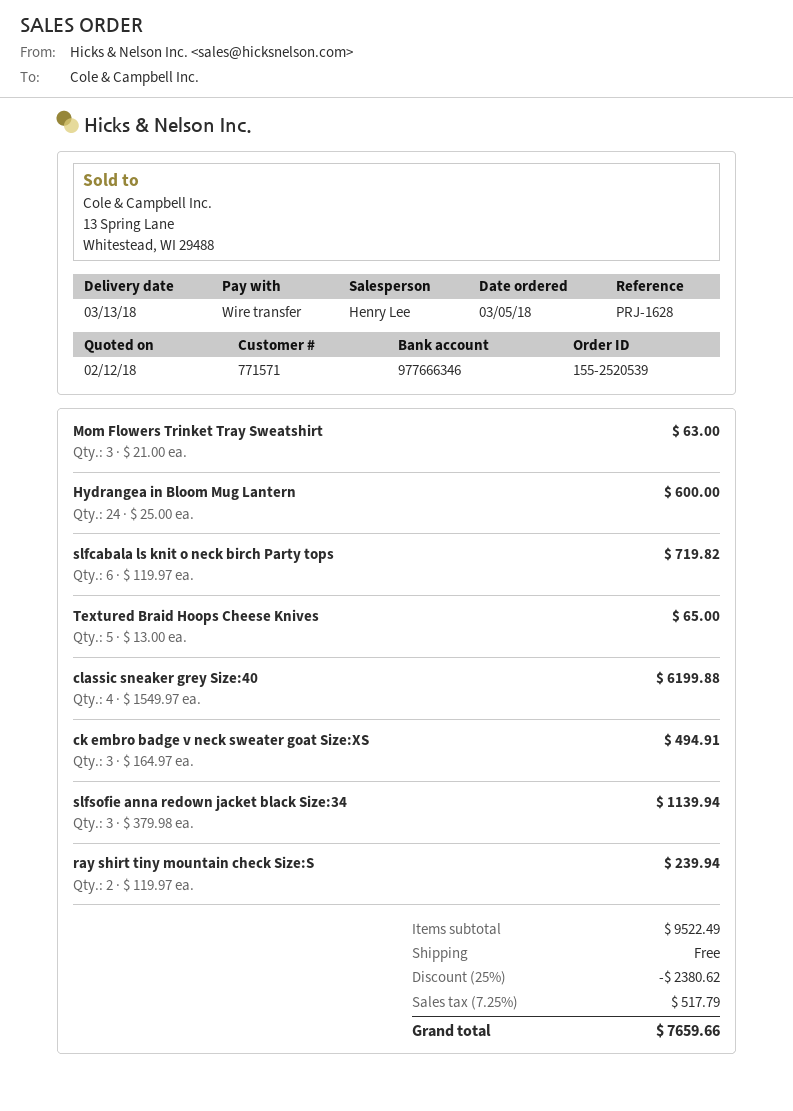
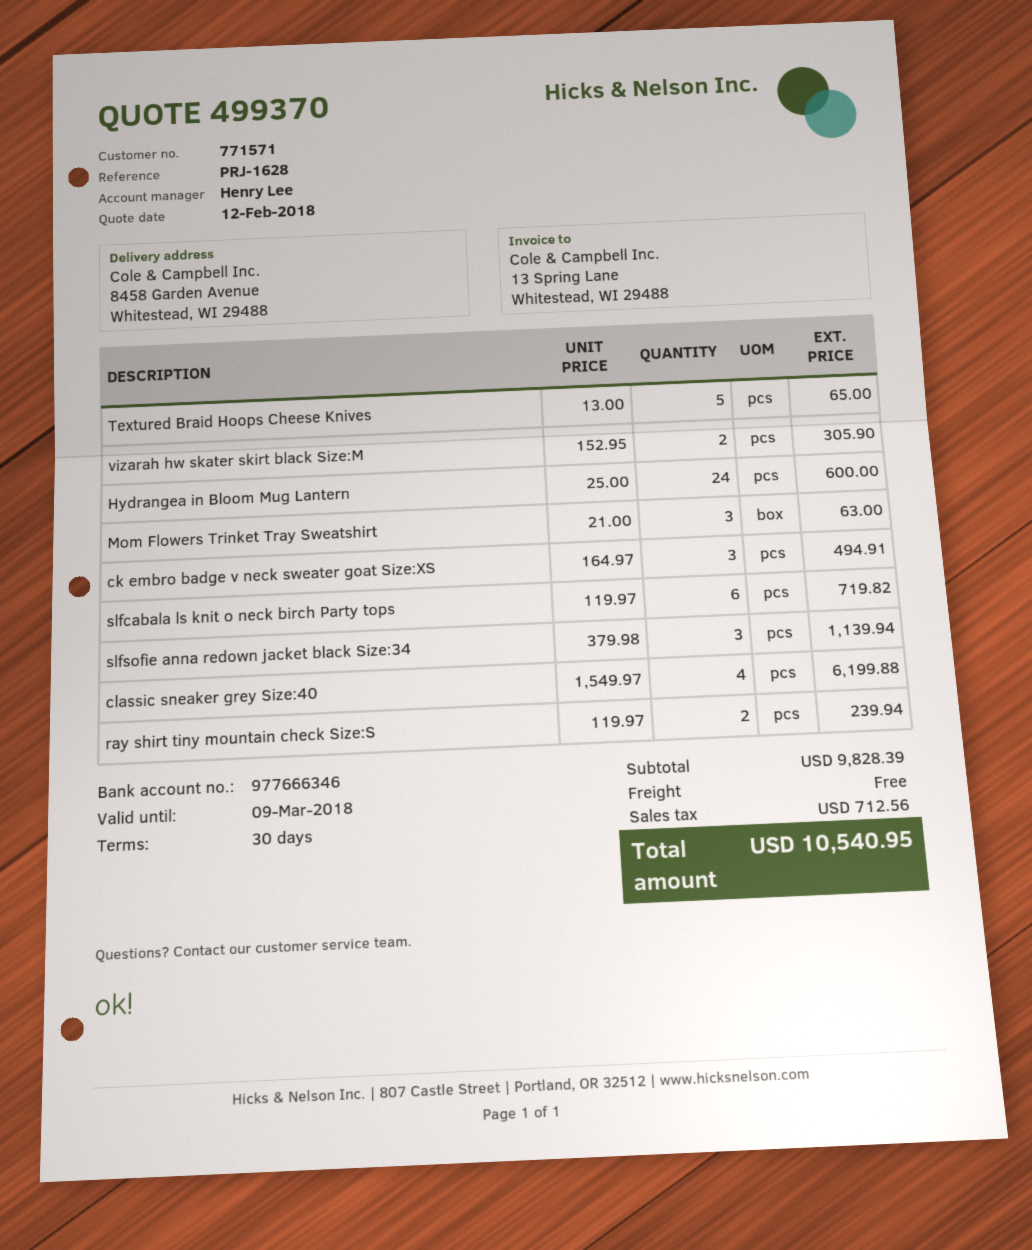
vizarah hw skater skirt black Size:M: none -> 2 x 152.95 = 305.90
subtotal: 9522.49 -> 9828.39
discount: 25% = 2380.62 -> none
tax: 517.79 -> 712.56
total: 7659.66 -> 10540.95

